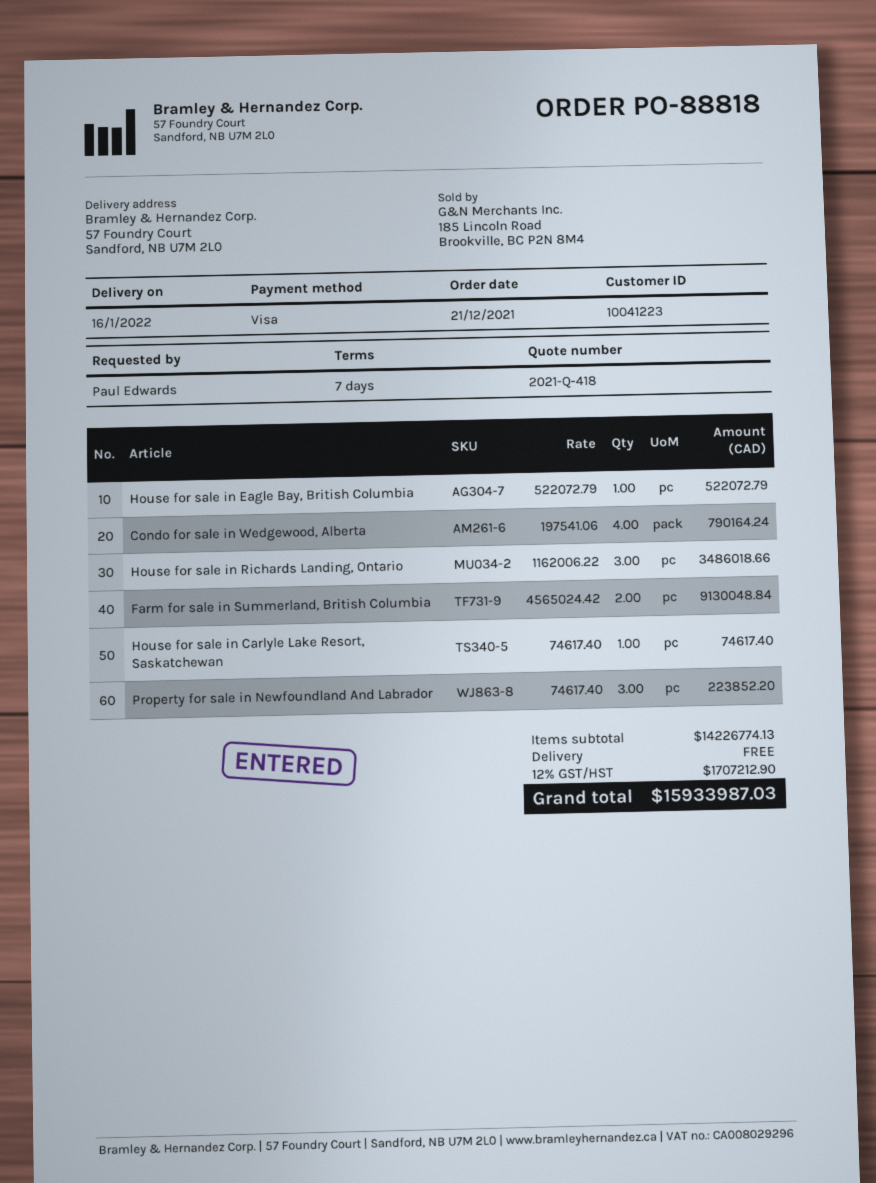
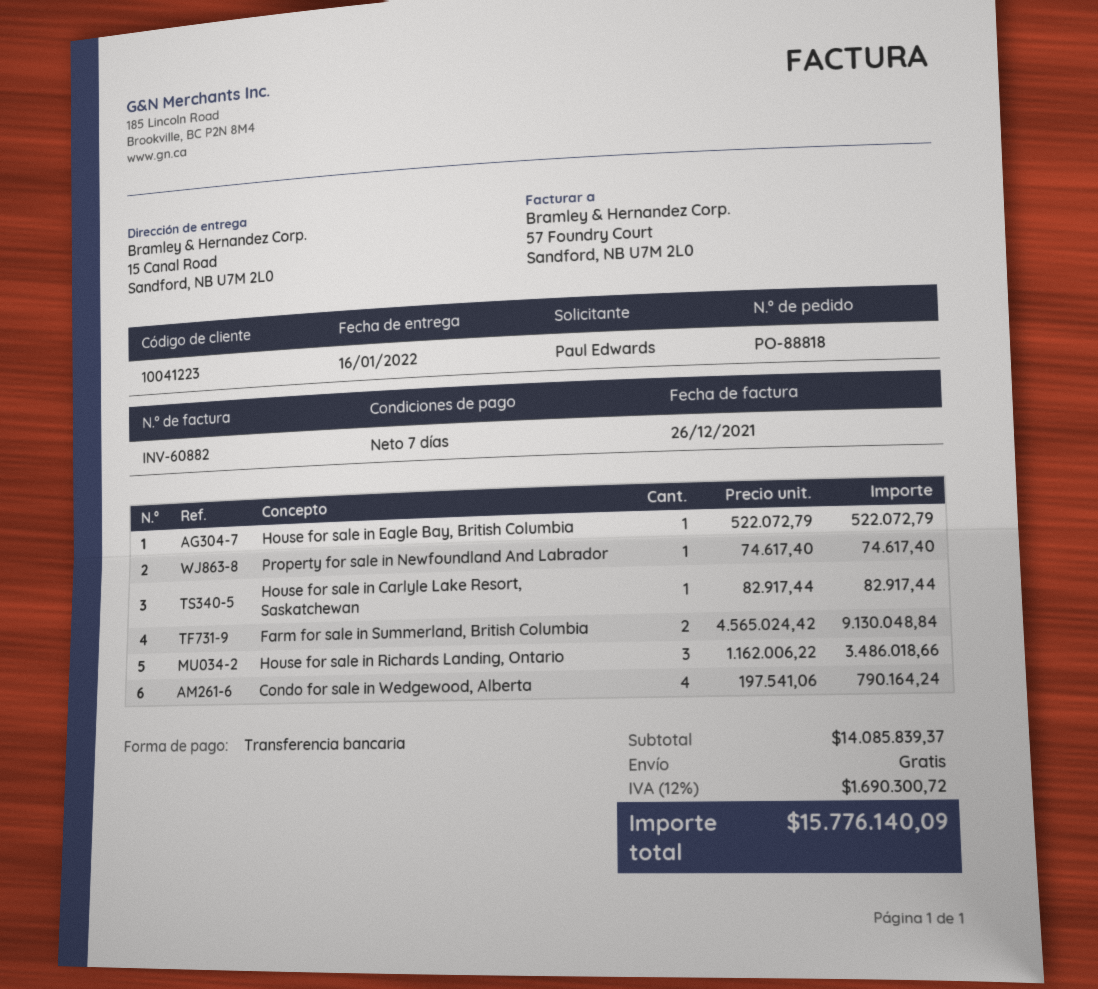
payment method: Visa -> bank transfer
ship to: 57 Foundry Court, Sandford, NB U7M 2L0 -> 15 Canal Road, Sandford, NB U7M 2L0
House for sale in Carlyle Lake Resort, Saskatchewan: 1 x 74617.40 = 74617.40 -> 1 x 82917.44 = 82917.44
Property for sale in Newfoundland And Labrador: 3 x 74617.40 = 223852.20 -> 1 x 74617.40 = 74617.40
subtotal: 14226774.13 -> 14085839.37
tax: 12% = 1707212.90 -> 12% = 1690300.72
total: 15933987.03 -> 15776140.09

